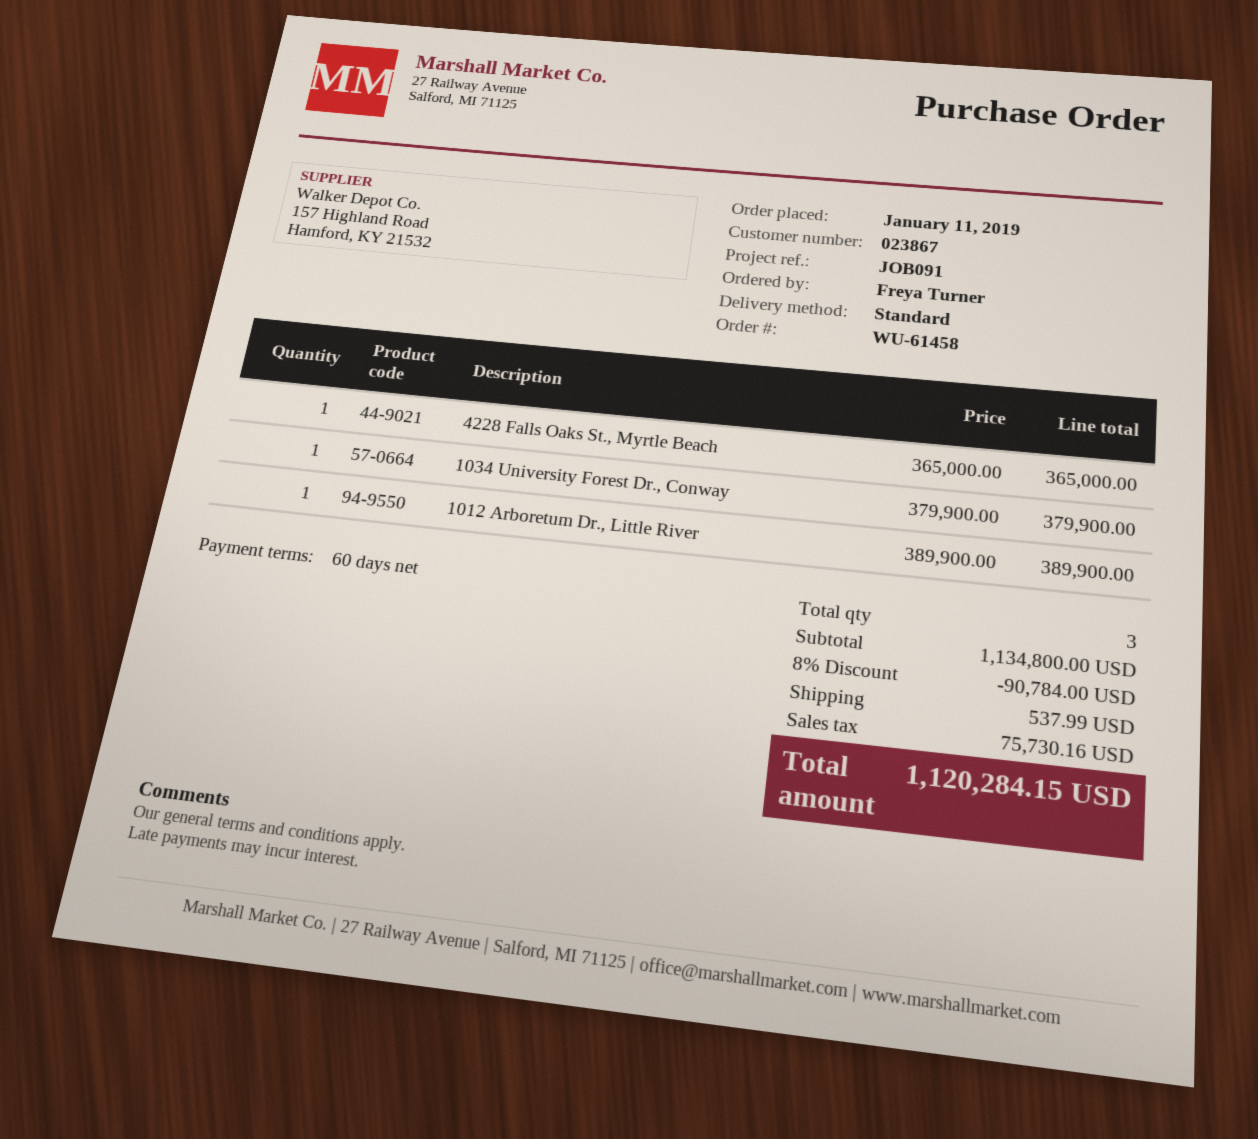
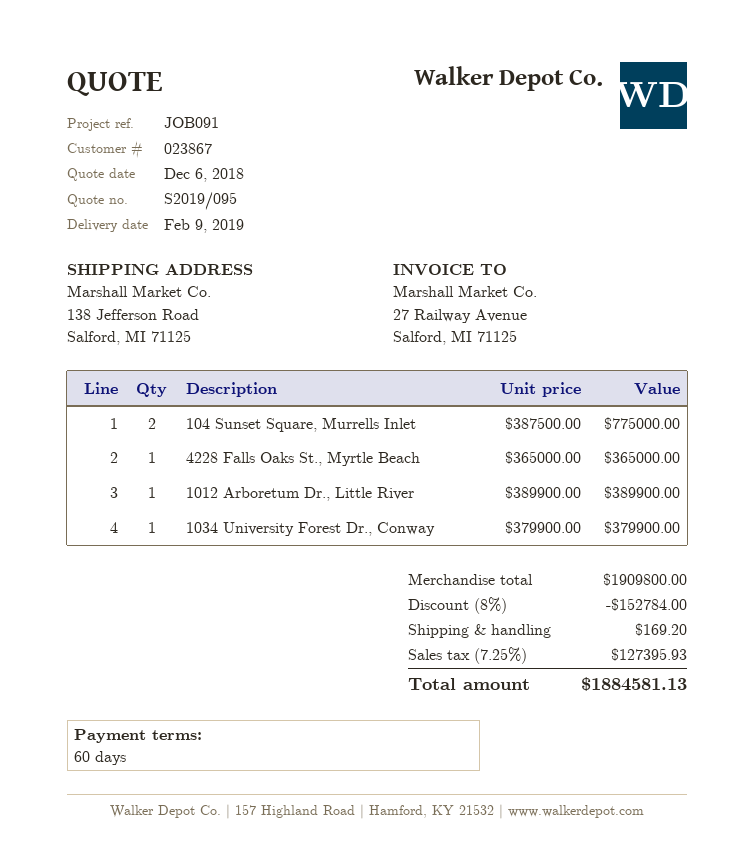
104 Sunset Square, Murrells Inlet: none -> 2 x 387500.00 = 775000.00
subtotal: 1134800.00 -> 1909800.00
discount: 8% = 90784.00 -> 8% = 152784.00
shipping: 537.99 -> 169.20
tax: 75730.16 -> 127395.93
total: 1120284.15 -> 1884581.13

